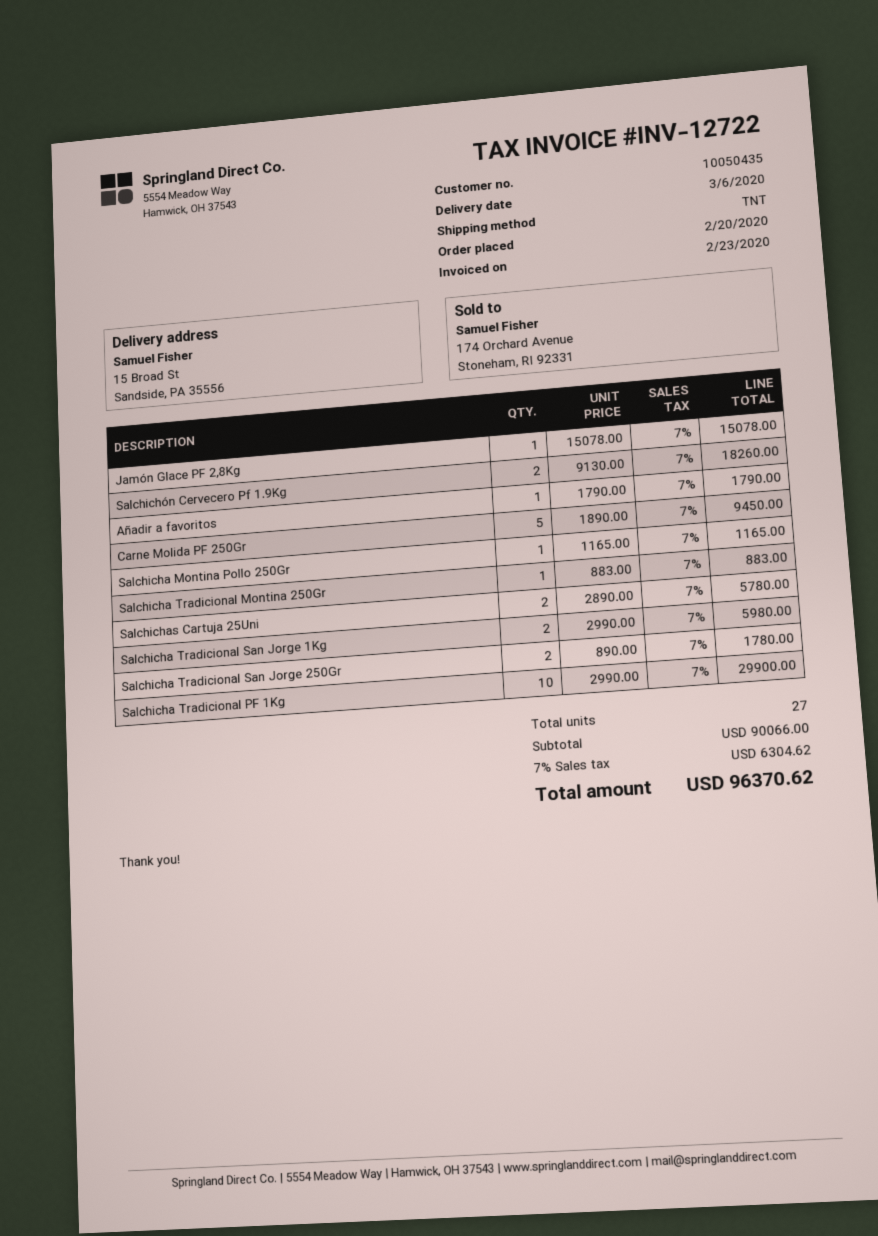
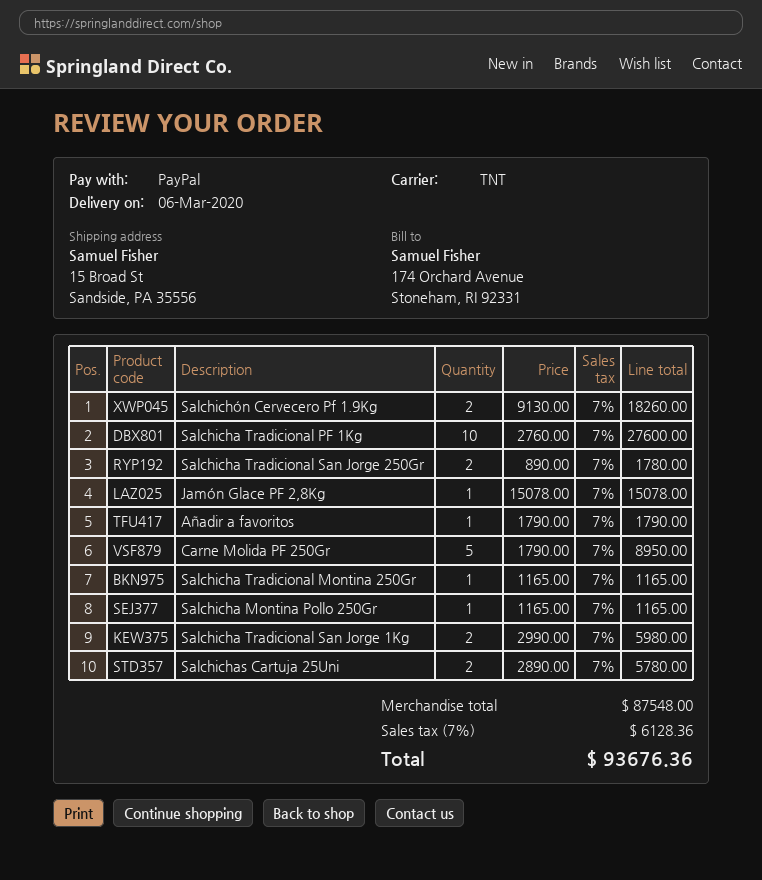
Carne Molida PF 250Gr: 5 x 1890.00 = 9450.00 -> 5 x 1790.00 = 8950.00
Salchicha Tradicional Montina 250Gr: 1 x 883.00 = 883.00 -> 1 x 1165.00 = 1165.00
Salchicha Tradicional PF 1Kg: 10 x 2990.00 = 29900.00 -> 10 x 2760.00 = 27600.00
subtotal: 90066.00 -> 87548.00
tax: 7% = 6304.62 -> 7% = 6128.36
total: 96370.62 -> 93676.36

